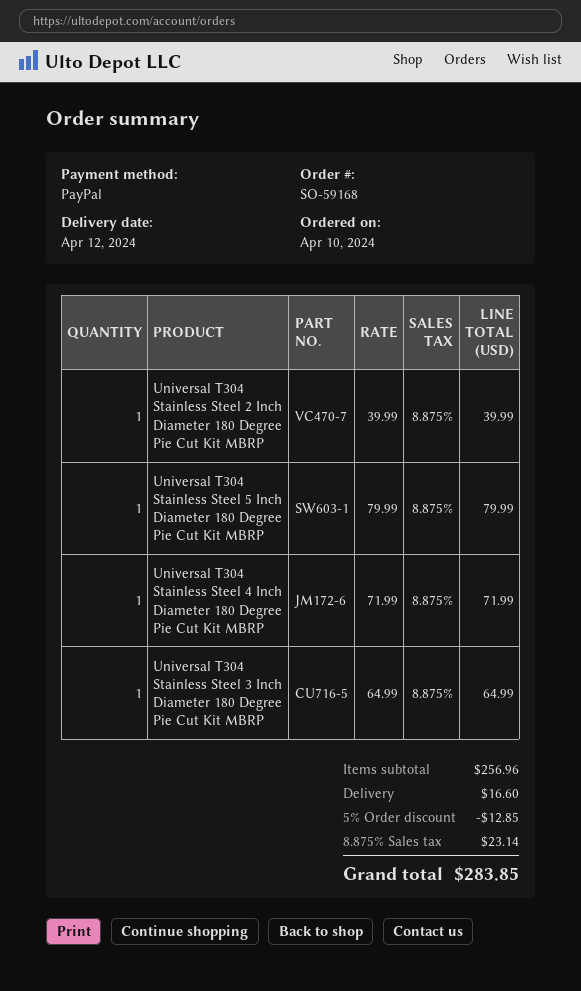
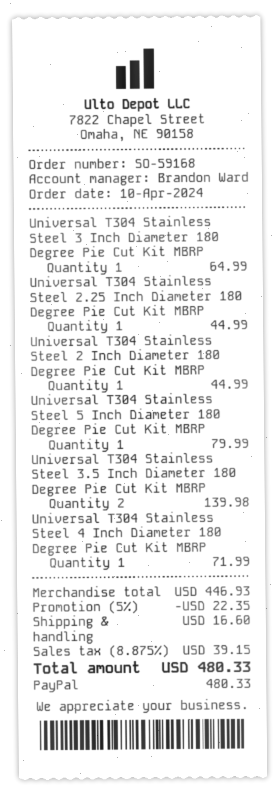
Universal T304 Stainless Steel 2 Inch Diameter 180 Degree Pie Cut Kit MBRP: 1 for 39.99 -> 1 for 44.99
Universal T304 Stainless Steel 2.25 Inch Diameter 180 Degree Pie Cut Kit MBRP: none -> 1 for 44.99
Universal T304 Stainless Steel 3.5 Inch Diameter 180 Degree Pie Cut Kit MBRP: none -> 2 for 139.98
subtotal: 256.96 -> 446.93
discount: 5% = 12.85 -> 5% = 22.35
tax: 8.875% = 23.14 -> 8.875% = 39.15
total: 283.85 -> 480.33

